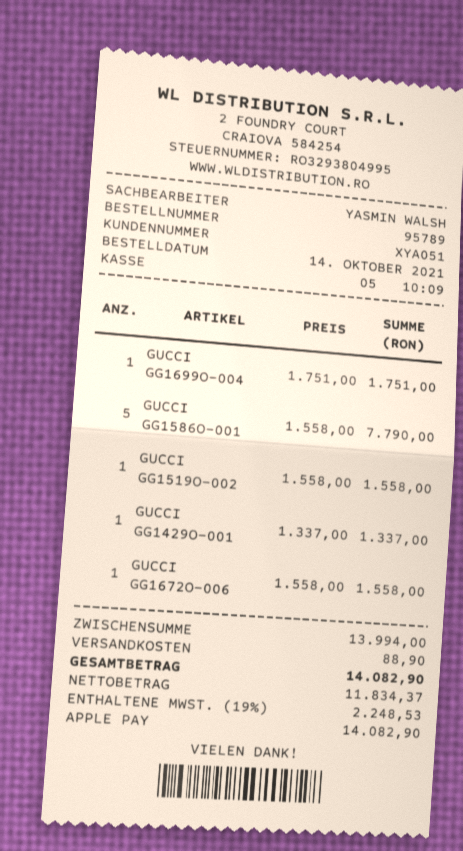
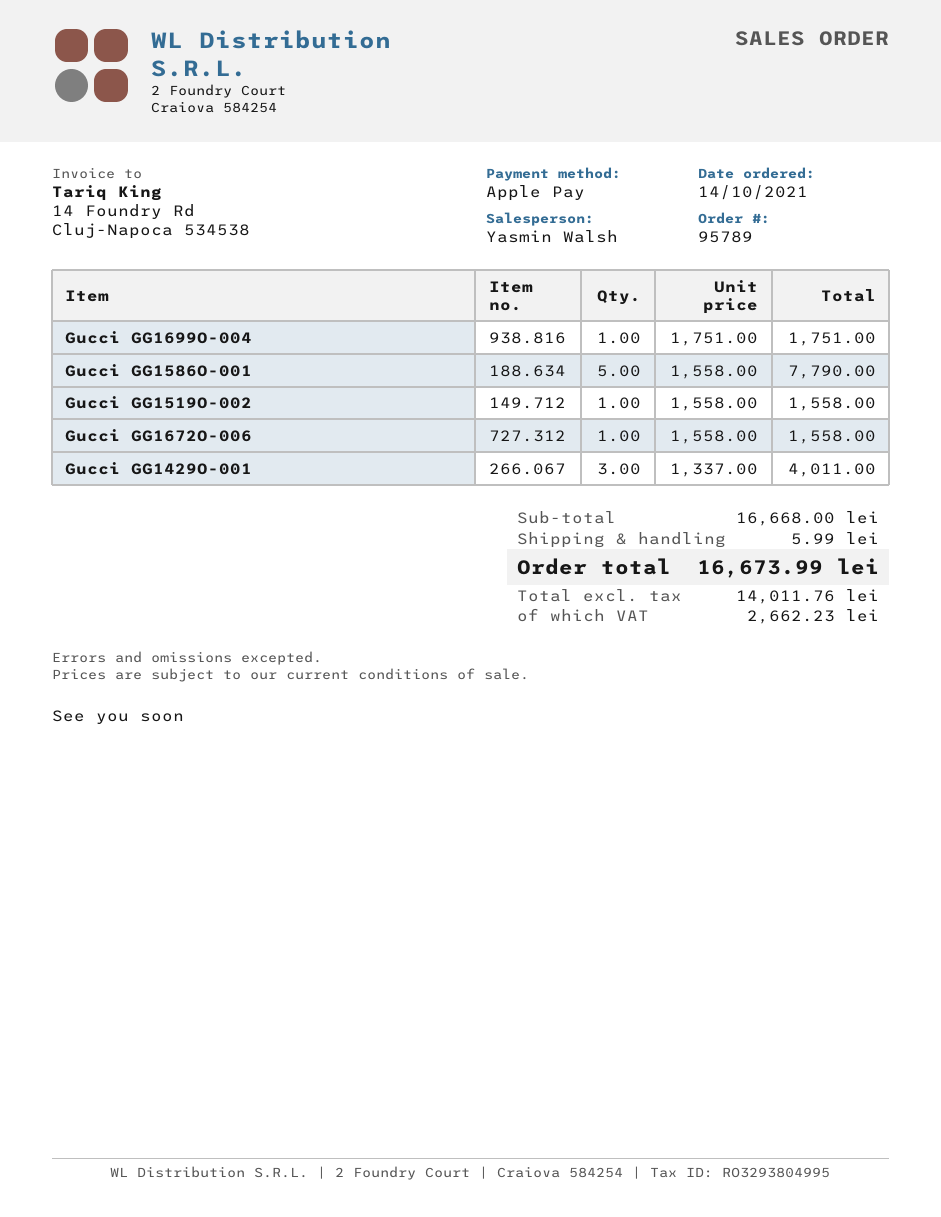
GUCCI GG1429O-001: 1 x 1337.00 = 1337.00 -> 3 x 1337.00 = 4011.00
subtotal: 13994.00 -> 16668.00
shipping: 88.90 -> 5.99
net: 11834.37 -> 14011.76
tax: 2248.53 -> 2662.23
total: 14082.90 -> 16673.99

